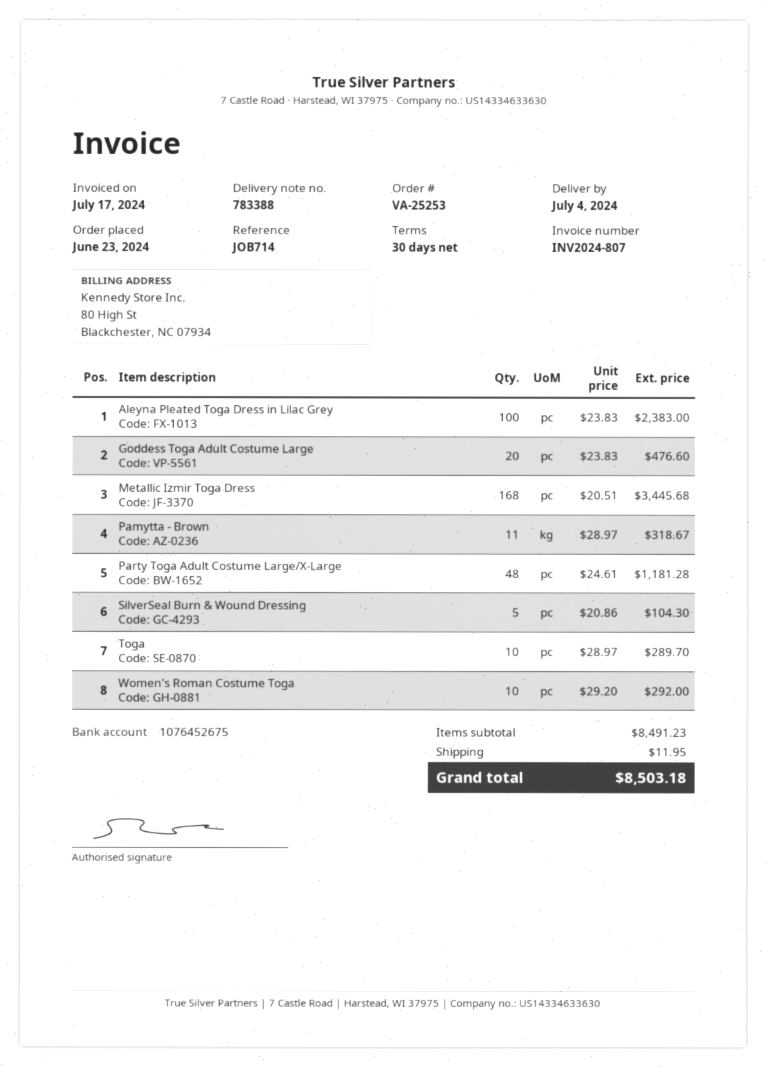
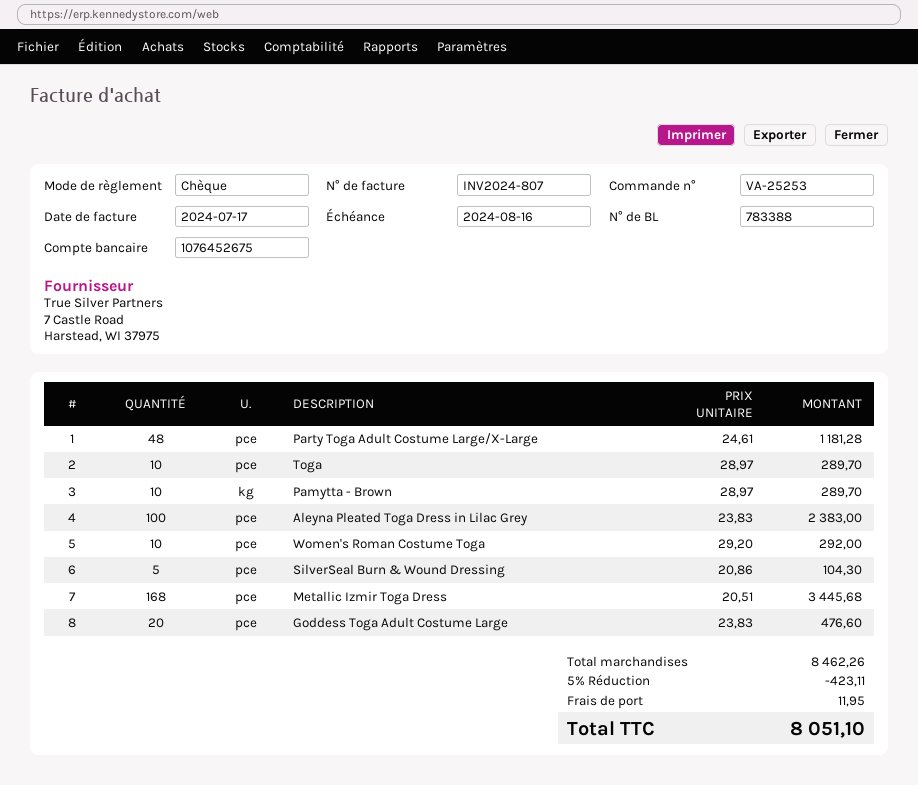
Pamytta - Brown: 11 x 28.97 = 318.67 -> 10 x 28.97 = 289.70
subtotal: 8491.23 -> 8462.26
discount: none -> 5% = 423.11
total: 8503.18 -> 8051.10

